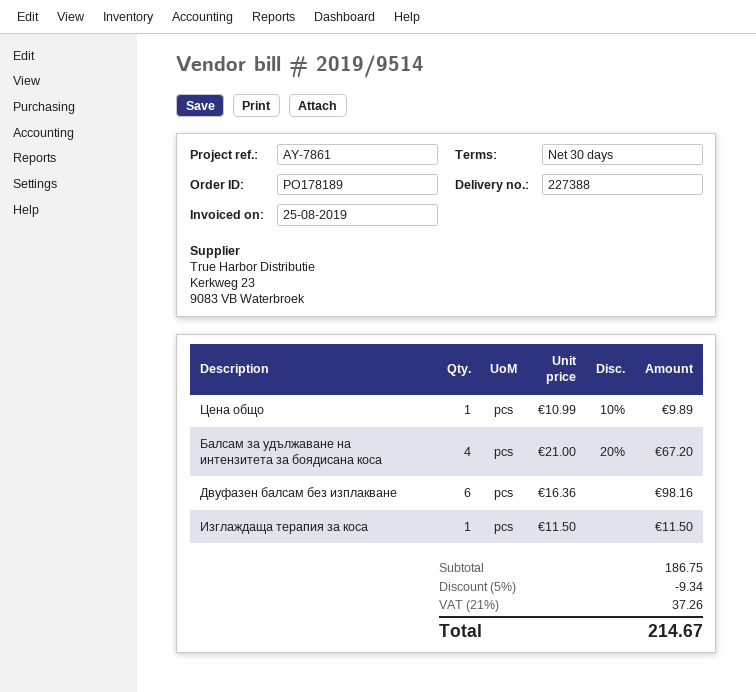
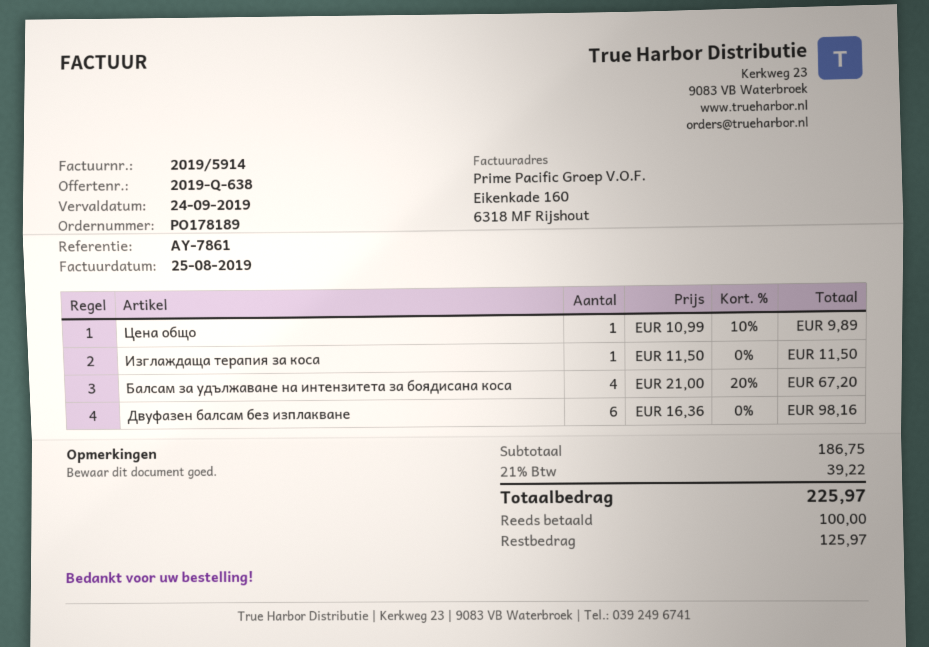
invoice number: 2019/9514 -> 2019/5914
discount: 5% = 9.34 -> none
tax: 21% = 37.26 -> 21% = 39.22
total: 214.67 -> 225.97

